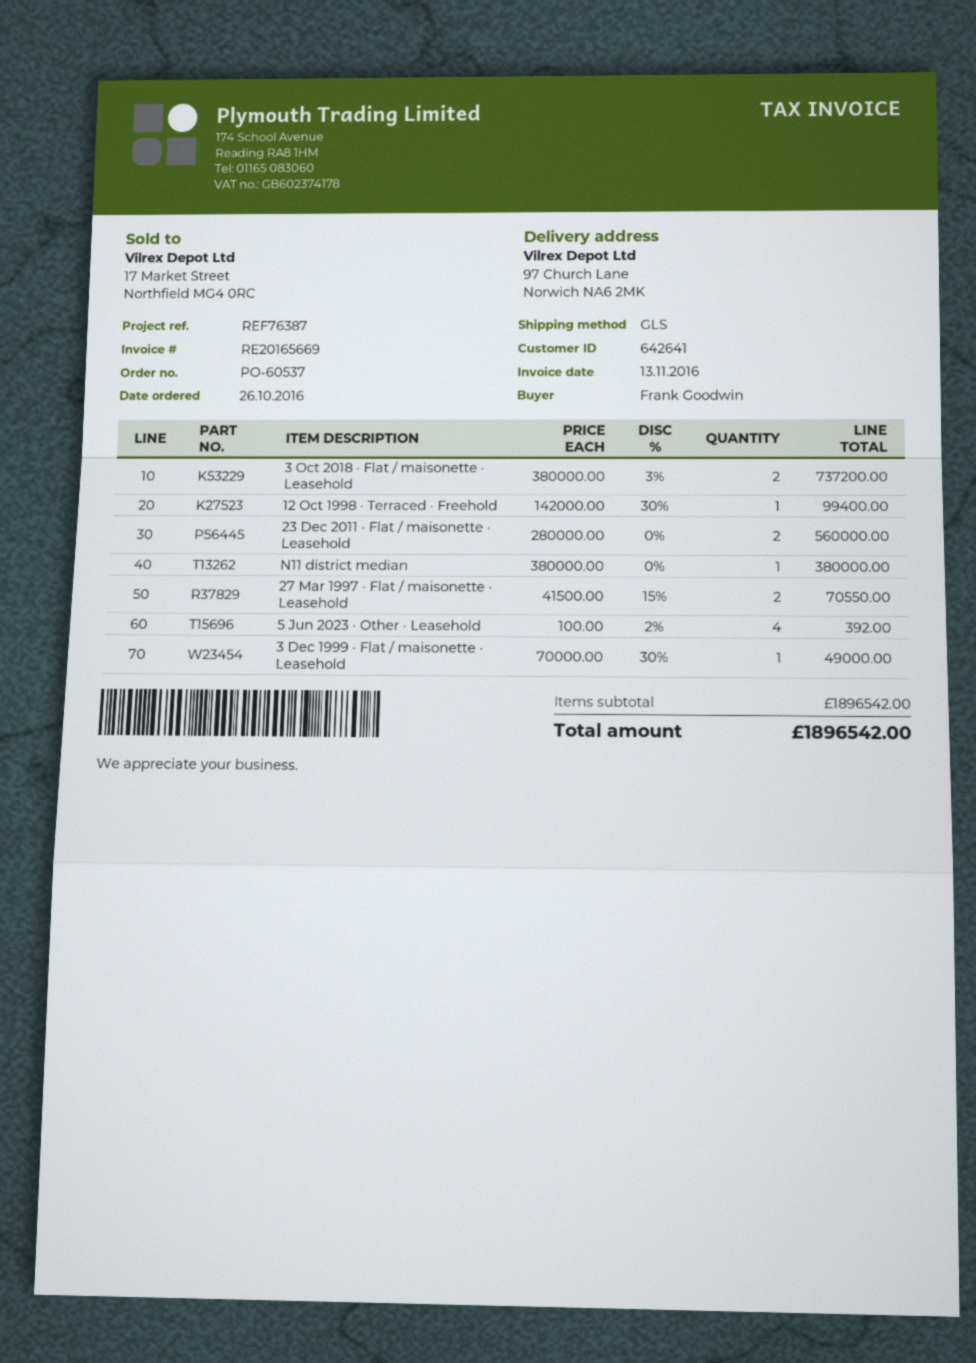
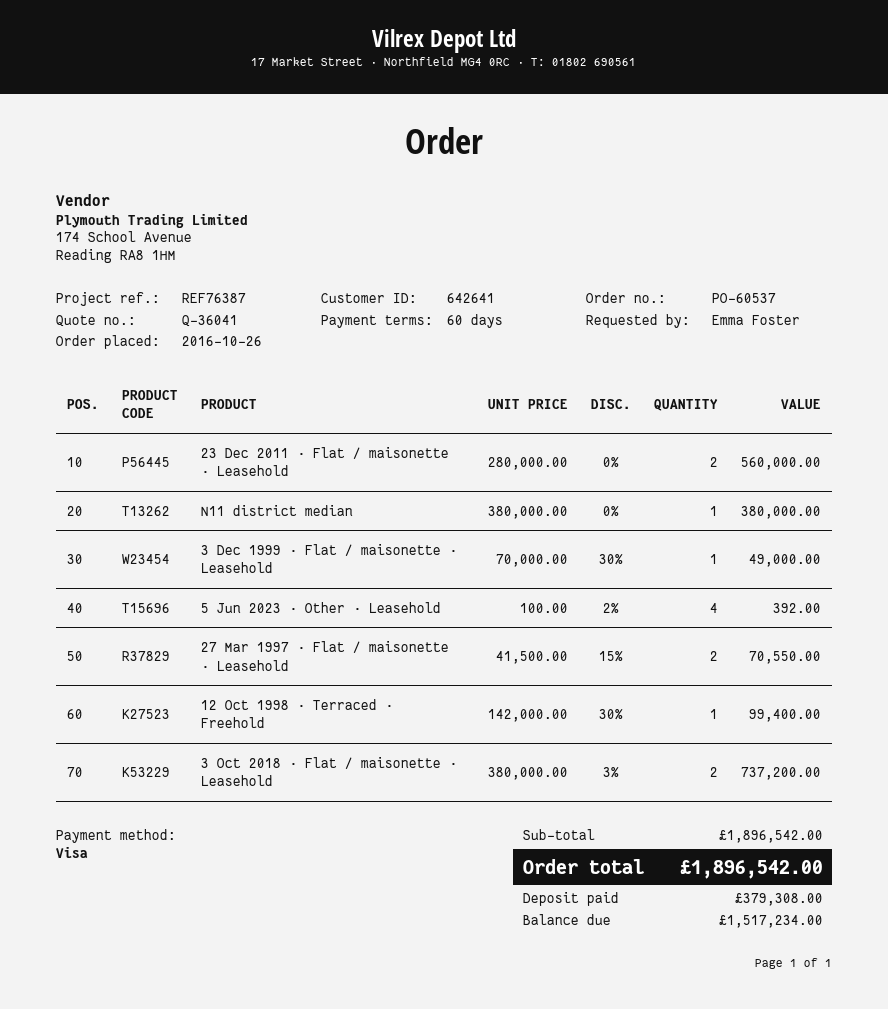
ordered by: Frank Goodwin -> Emma Foster

